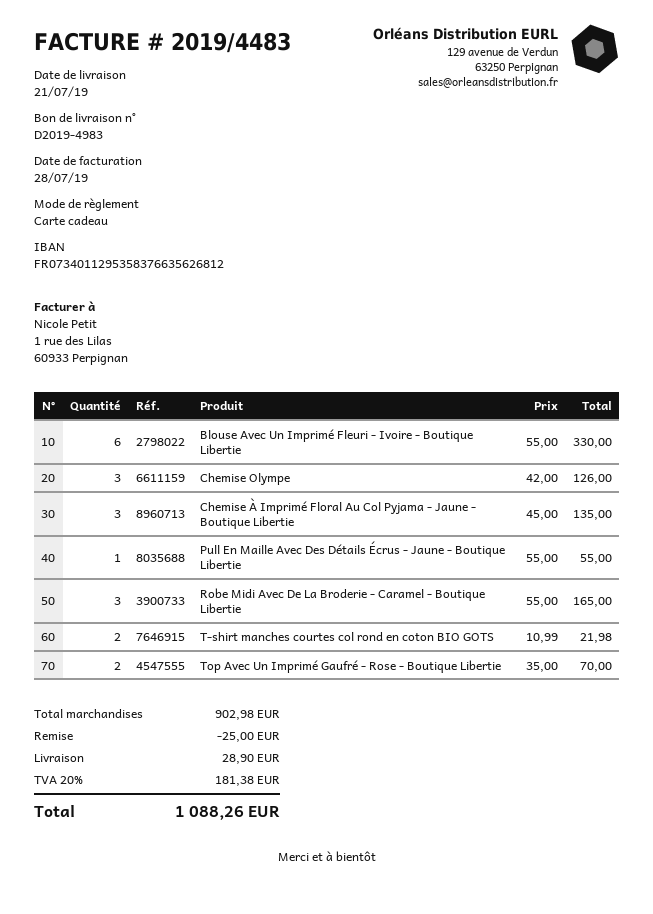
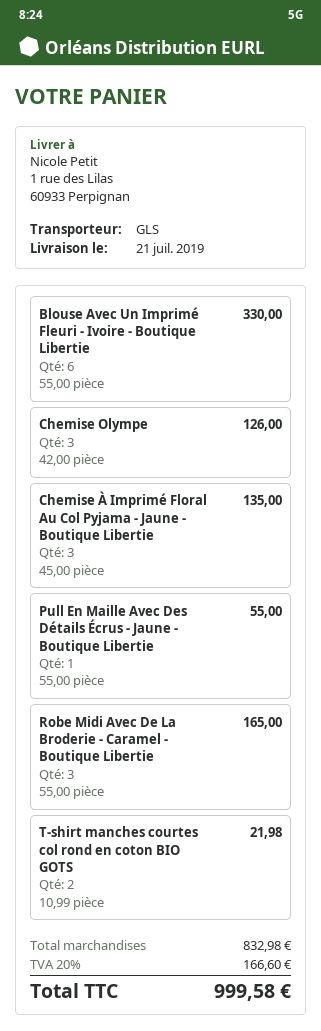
Top Avec Un Imprimé Gaufré - Rose - Boutique Libertie: 2 x 35.00 = 70.00 -> none
subtotal: 902.98 -> 832.98
discount: 25.00 -> none
shipping: 28.90 -> none
tax: 20% = 181.38 -> 20% = 166.60
total: 1088.26 -> 999.58

